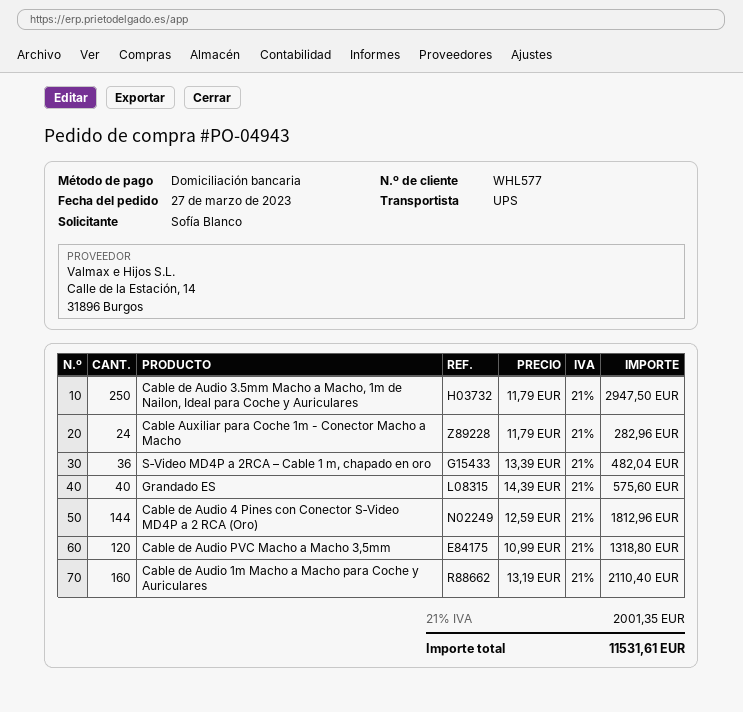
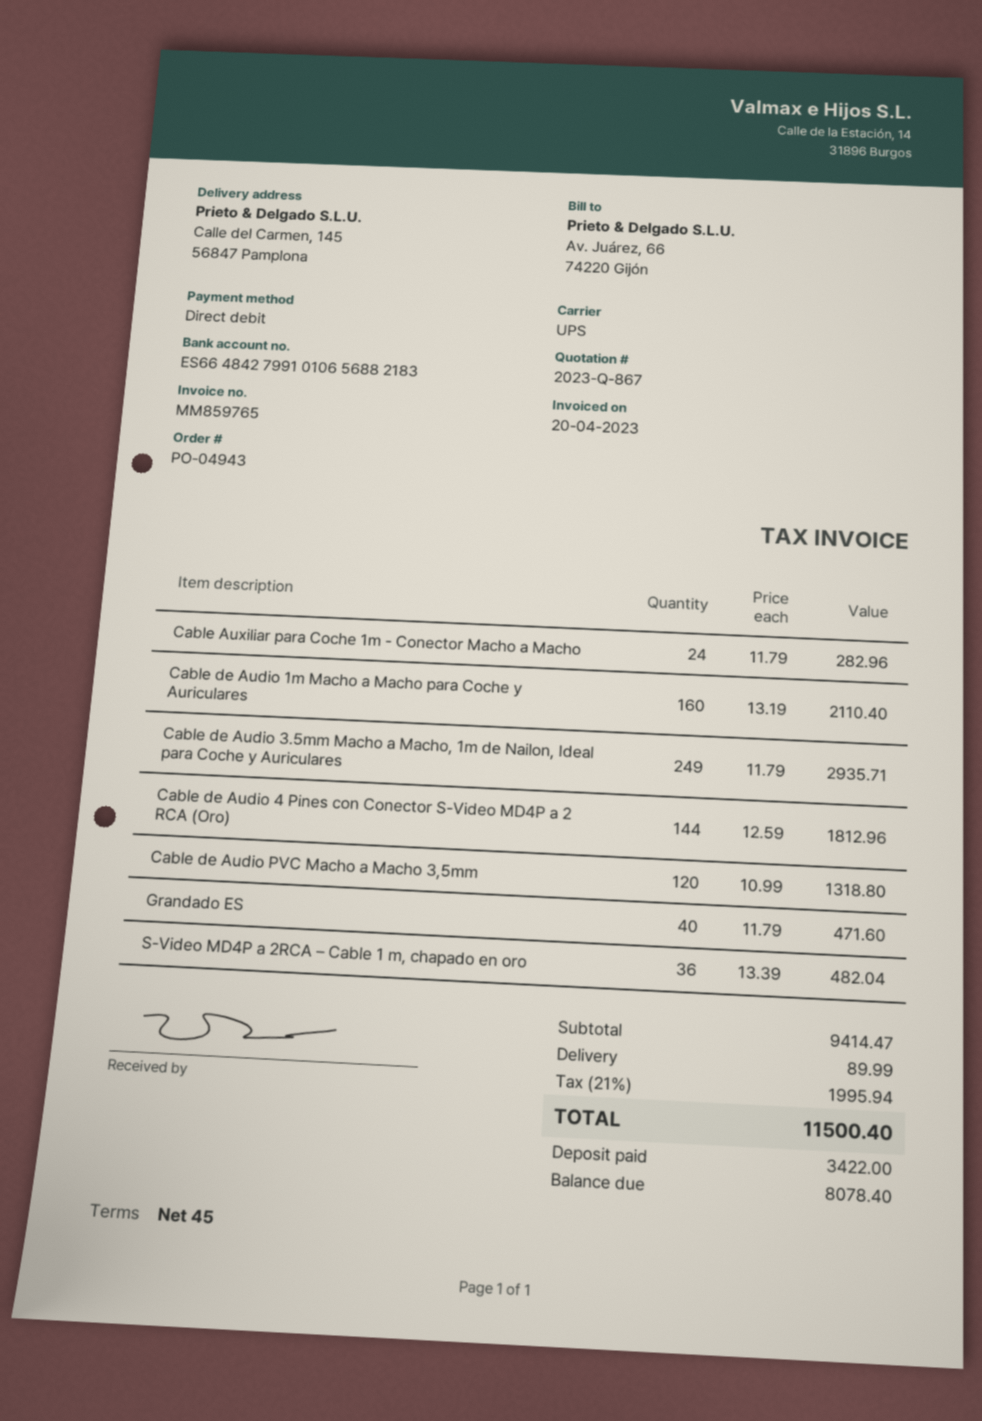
Cable de Audio 3.5mm Macho a Macho, 1m de Nailon, Ideal para Coche y Auriculares: 250 x 11.79 = 2947.50 -> 249 x 11.79 = 2935.71
Grandado ES: 40 x 14.39 = 575.60 -> 40 x 11.79 = 471.60
shipping: none -> 89.99
tax: 21% = 2001.35 -> 21% = 1995.94
total: 11531.61 -> 11500.40

